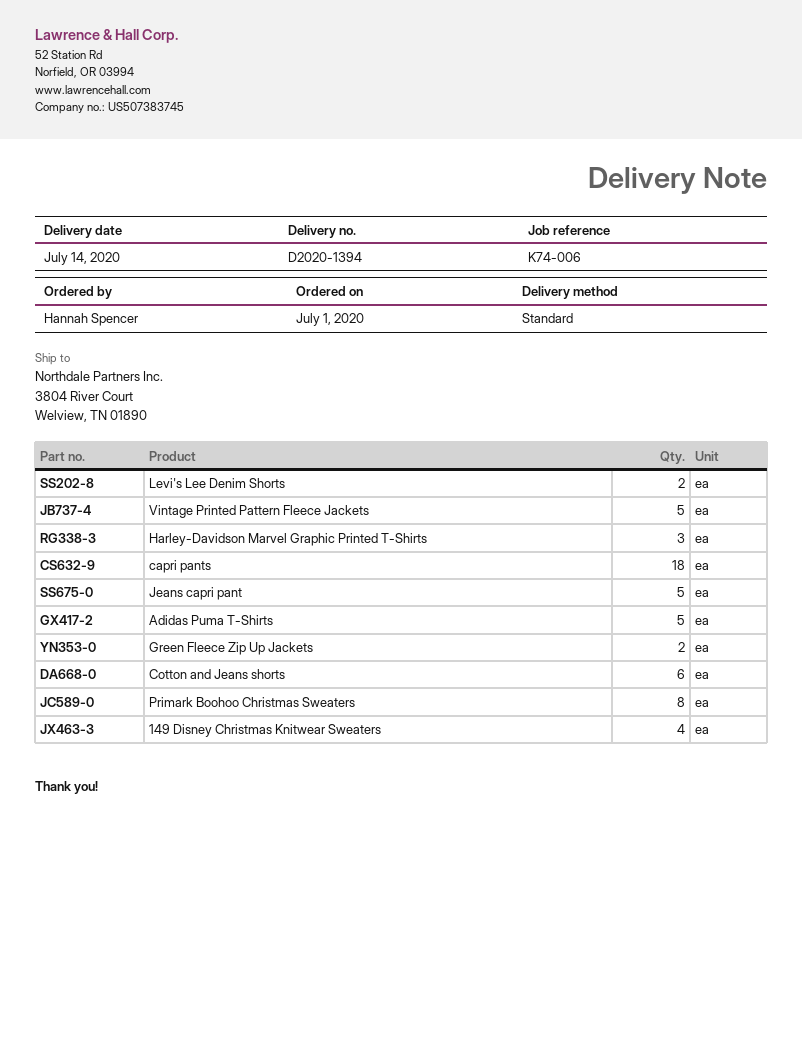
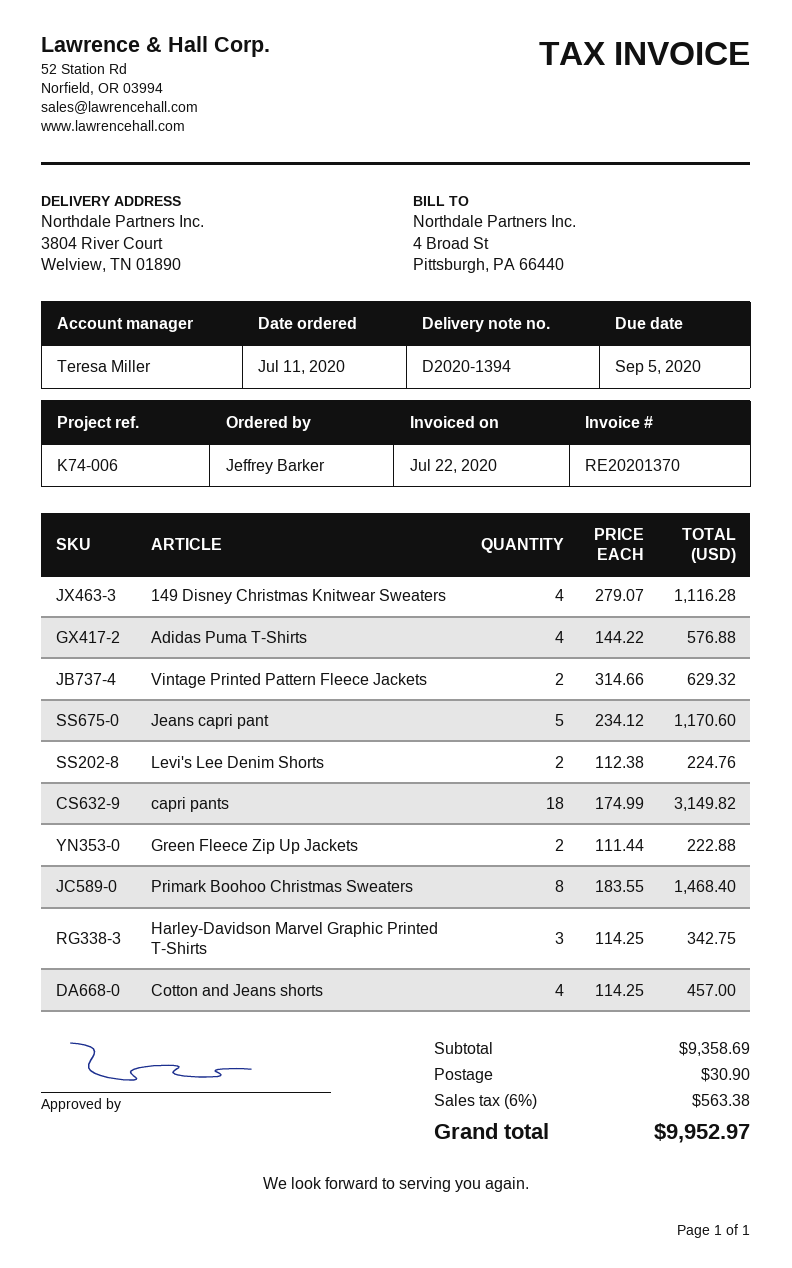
order date: 2020-07-01 -> 2020-07-11
ordered by: Hannah Spencer -> Jeffrey Barker
Vintage Printed Pattern Fleece Jackets: 5 -> 2
Adidas Puma T-Shirts: 5 -> 4
Cotton and Jeans shorts: 6 -> 4

